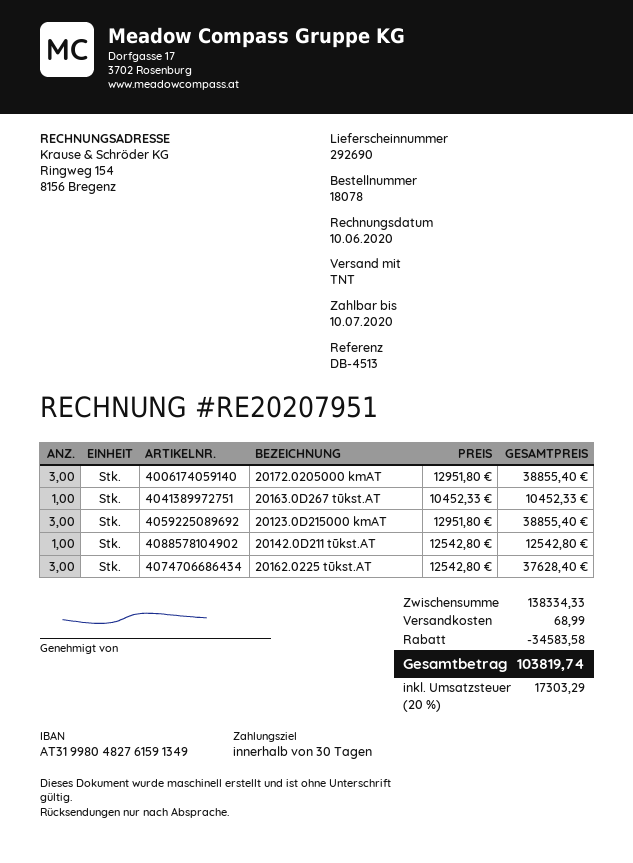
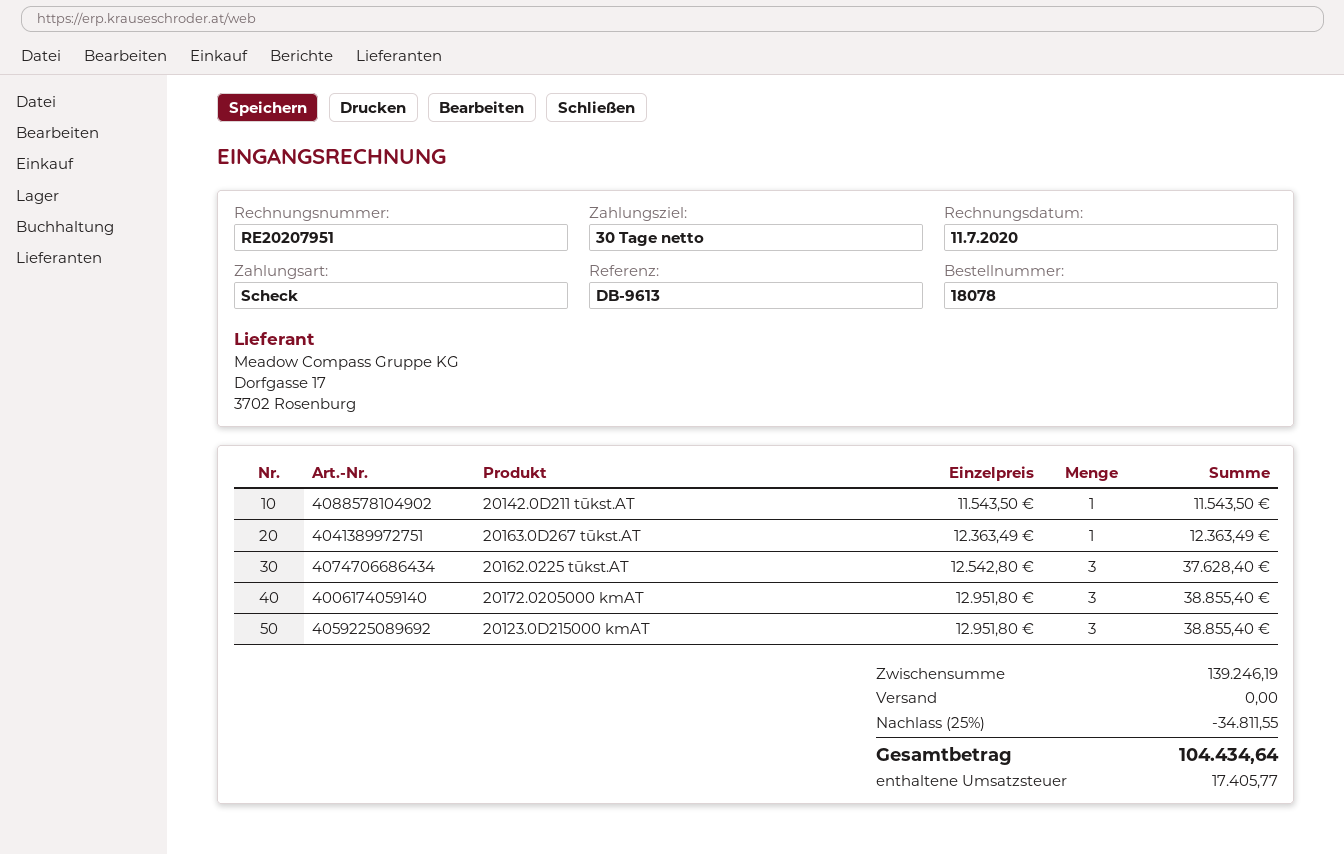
invoice date: 2020-06-10 -> 2020-07-11
reference: DB-4513 -> DB-9613
20163.0D267 tūkst.AT: 1 x 10452.33 = 10452.33 -> 1 x 12363.49 = 12363.49
20142.0D211 tūkst.AT: 1 x 12542.80 = 12542.80 -> 1 x 11543.50 = 11543.50
subtotal: 138334.33 -> 139246.19
discount: 34583.58 -> 34811.55
shipping: 68.99 -> 0.00
tax: 17303.29 -> 17405.77
total: 103819.74 -> 104434.64

